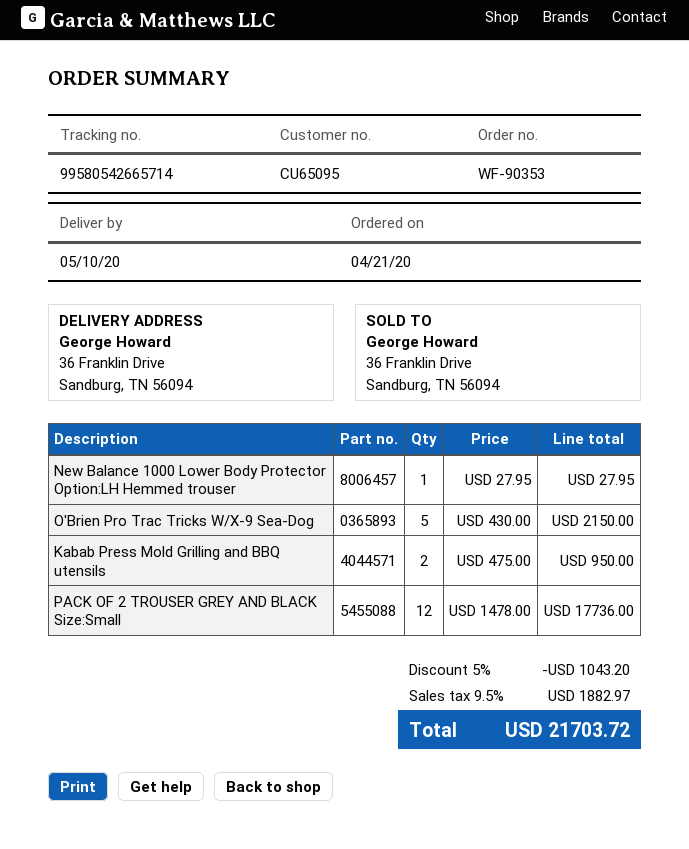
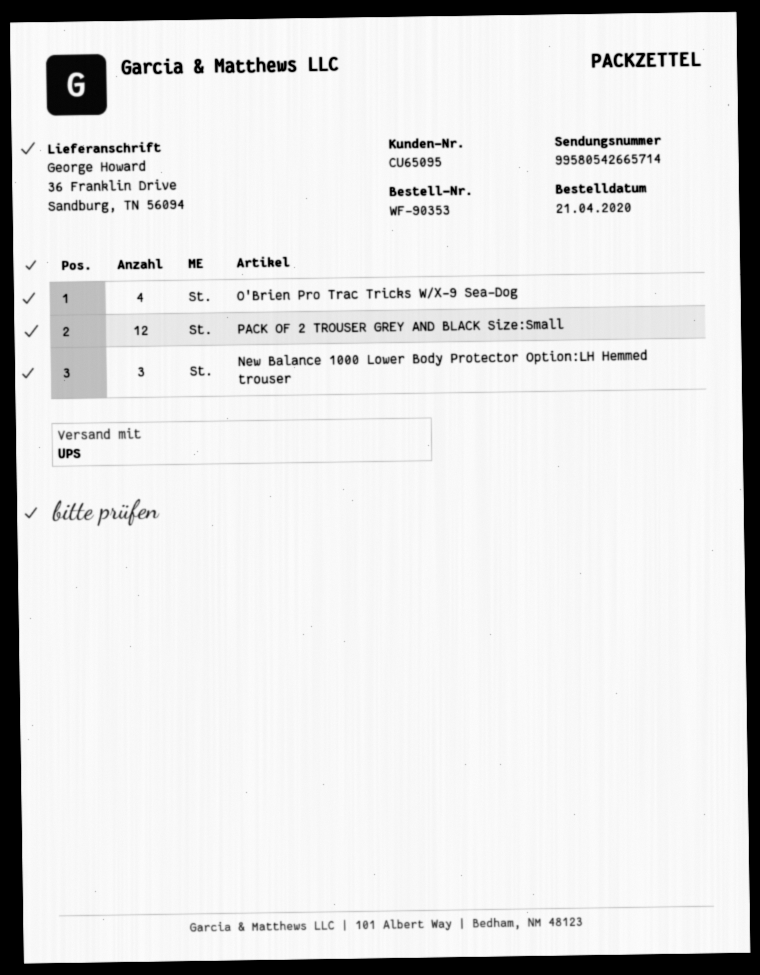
New Balance 1000 Lower Body Protector Option:LH Hemmed trouser: 1 -> 3
O'Brien Pro Trac Tricks W/X-9 Sea-Dog: 5 -> 4
Kabab Press Mold Grilling and BBQ utensils: 2 -> none

